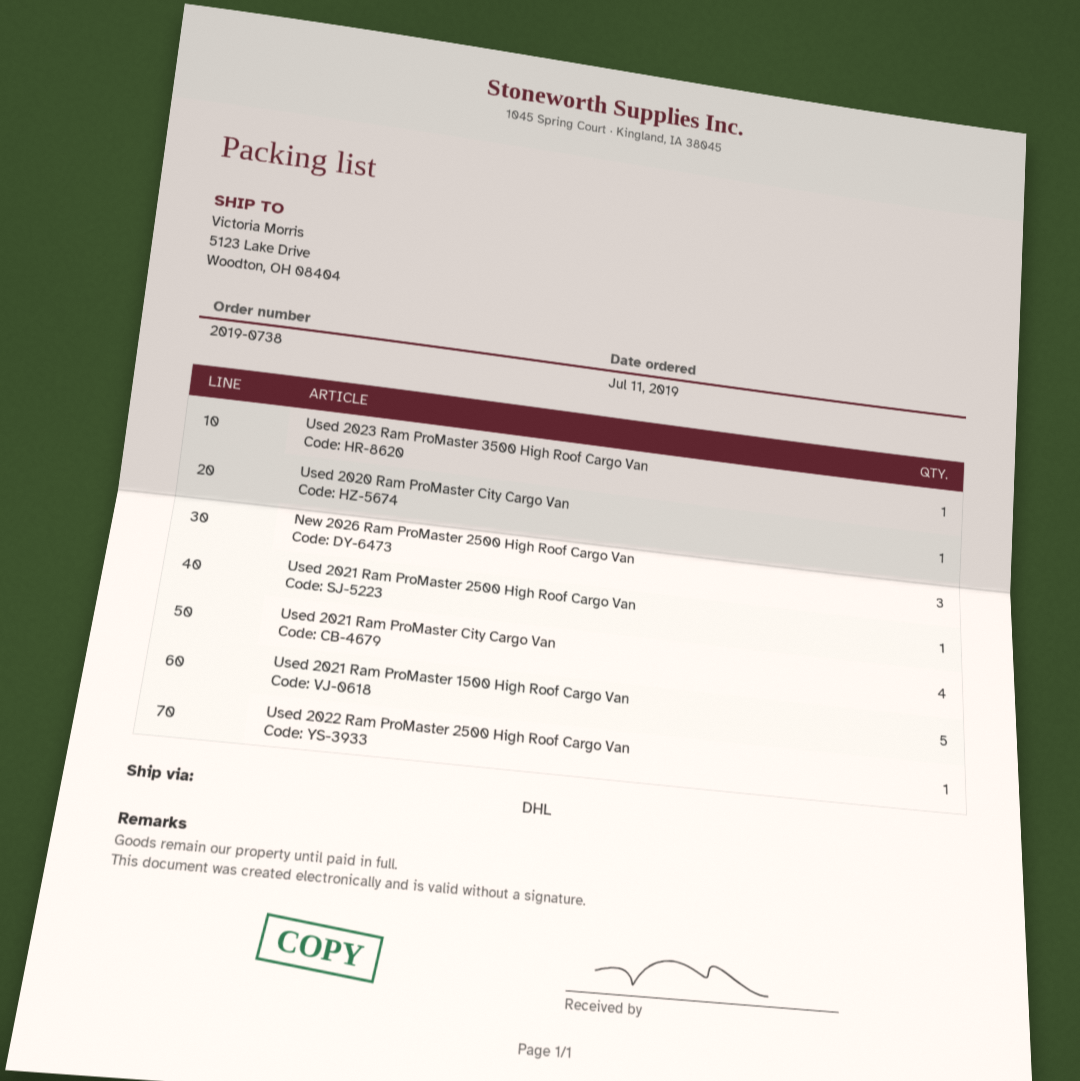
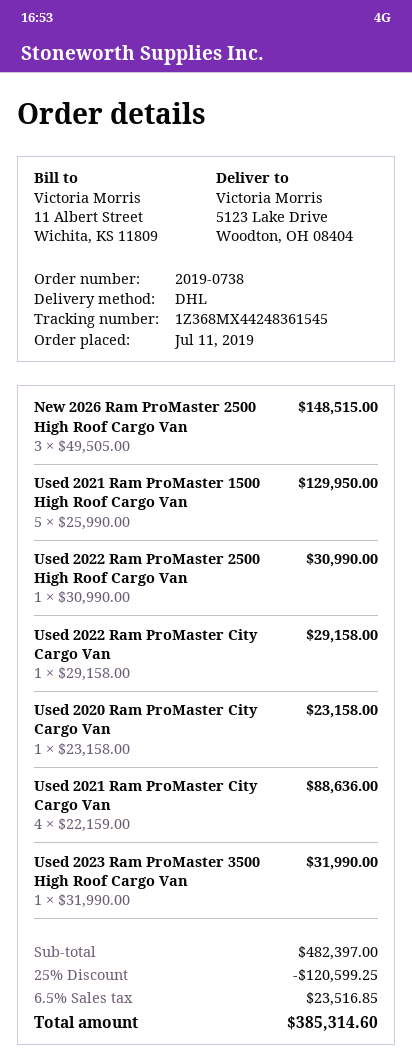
Used 2021 Ram ProMaster 2500 High Roof Cargo Van: 1 -> none
Used 2022 Ram ProMaster City Cargo Van: none -> 1

